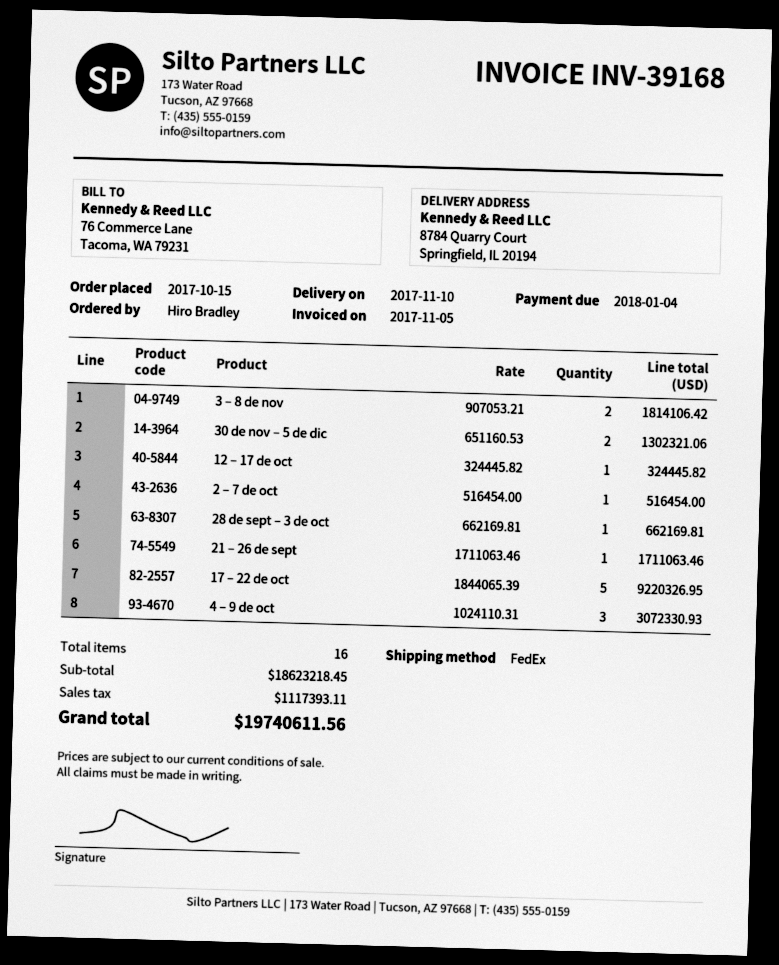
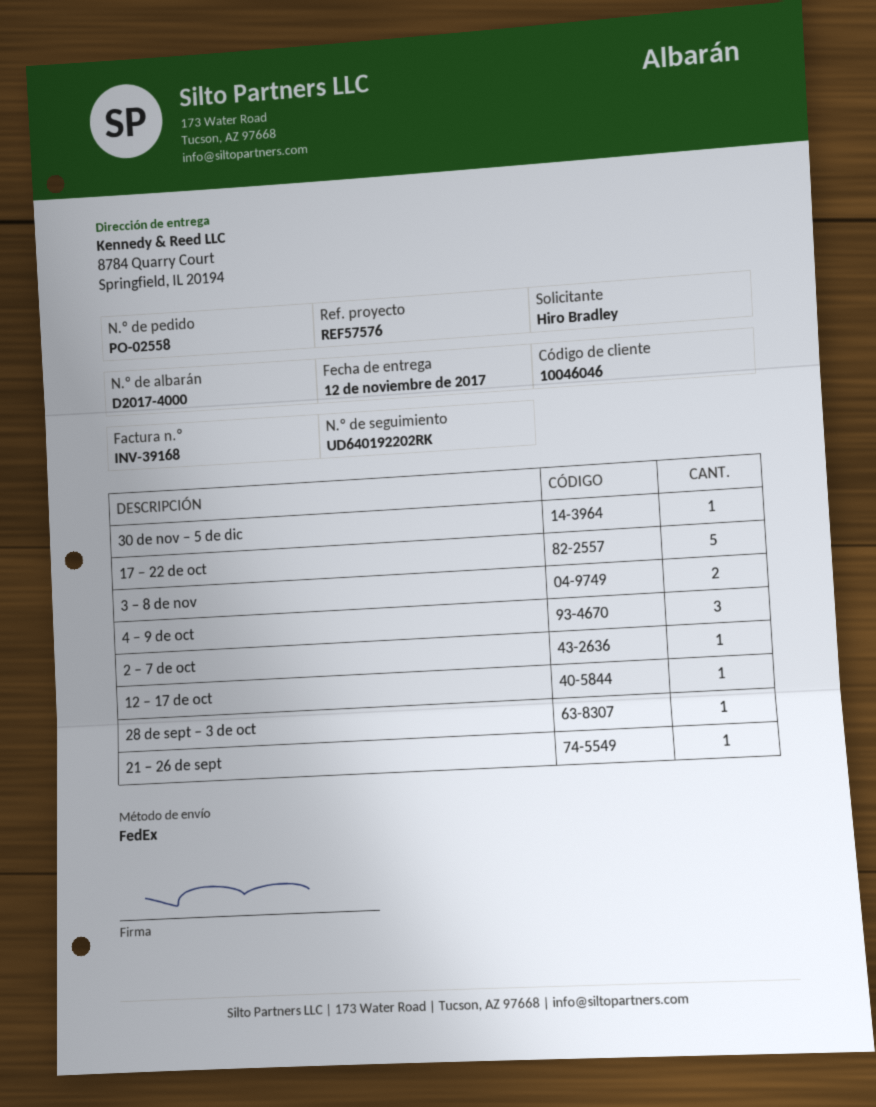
delivery date: 2017-11-10 -> 2017-11-12
30 de nov – 5 de dic: 2 -> 1

